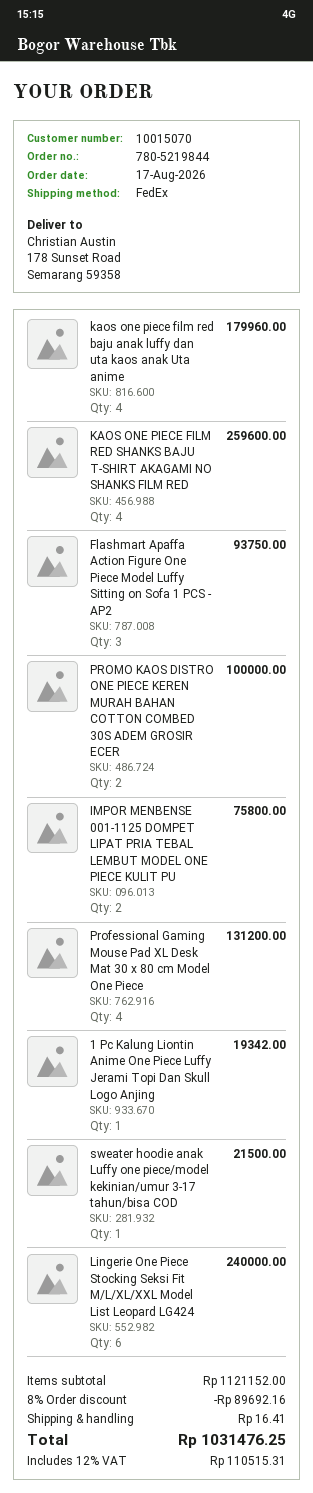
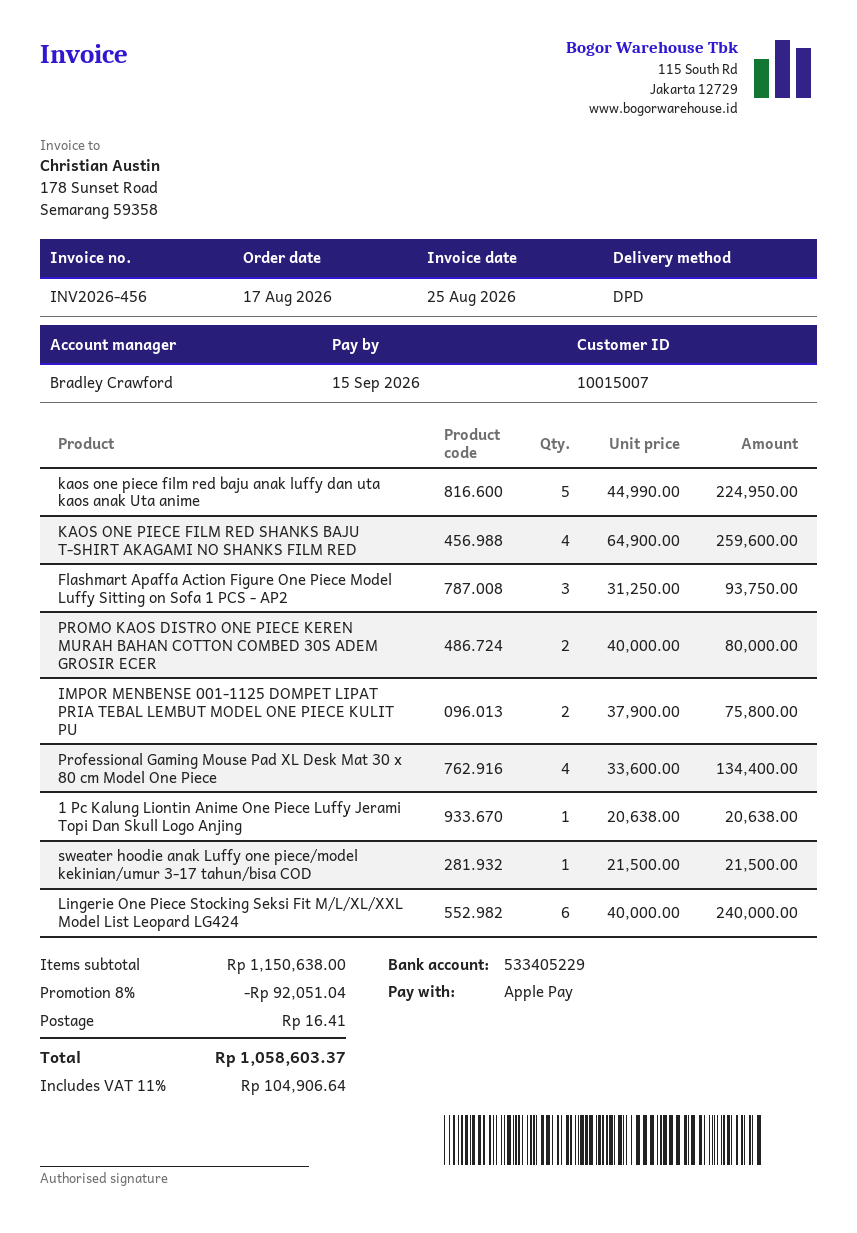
customer number: 10015070 -> 10015007
shipping method: FedEx -> DPD
kaos one piece film red baju anak luffy dan uta kaos anak Uta anime: 4 for 179960.00 -> 5 for 224950.00
PROMO KAOS DISTRO ONE PIECE KEREN MURAH BAHAN COTTON COMBED 30S ADEM GROSIR ECER: 2 for 100000.00 -> 2 for 80000.00
Professional Gaming Mouse Pad XL Desk Mat 30 x 80 cm Model One Piece: 4 for 131200.00 -> 4 for 134400.00
1 Pc Kalung Liontin Anime One Piece Luffy Jerami Topi Dan Skull Logo Anjing: 1 for 19342.00 -> 1 for 20638.00
subtotal: 1121152.00 -> 1150638.00
discount: 8% = 89692.16 -> 8% = 92051.04
tax: 12% = 110515.31 -> 11% = 104906.64
total: 1031476.25 -> 1058603.37

